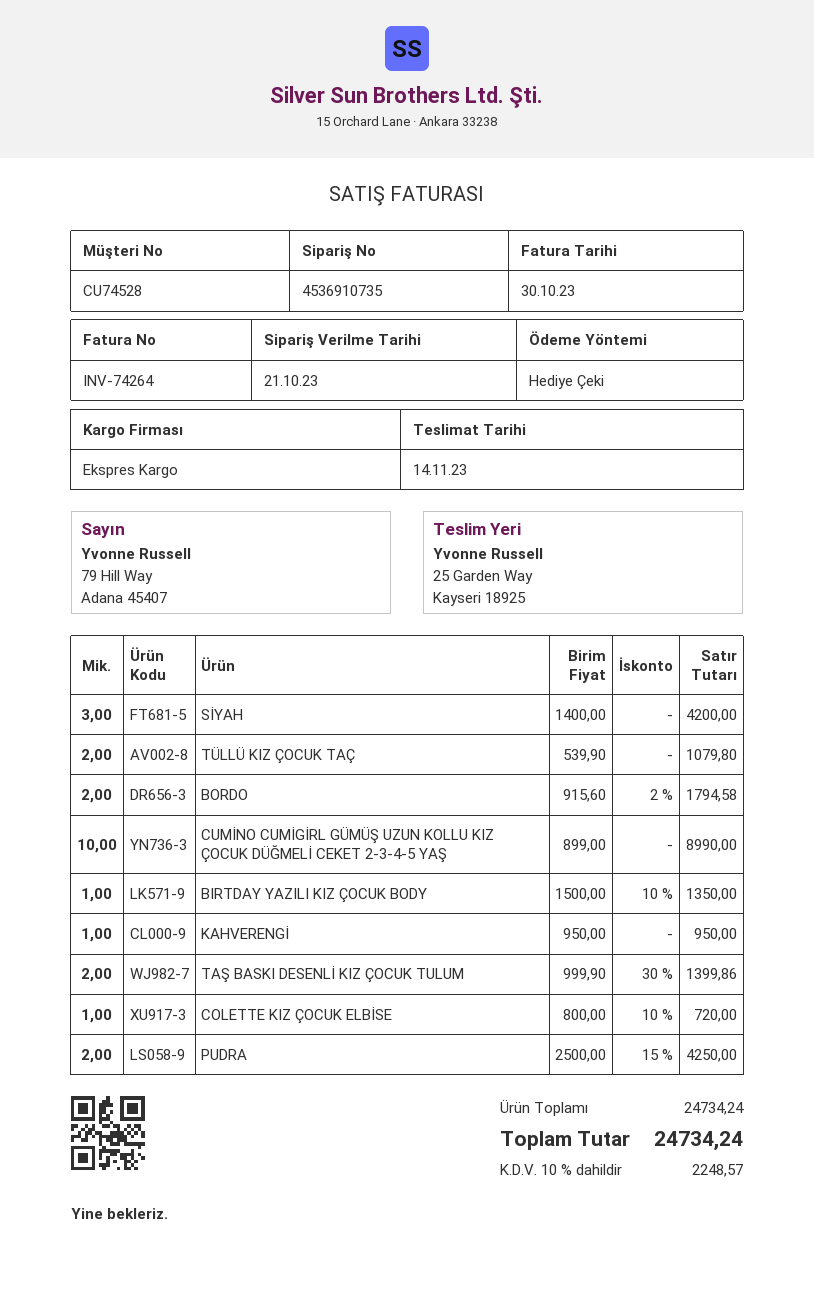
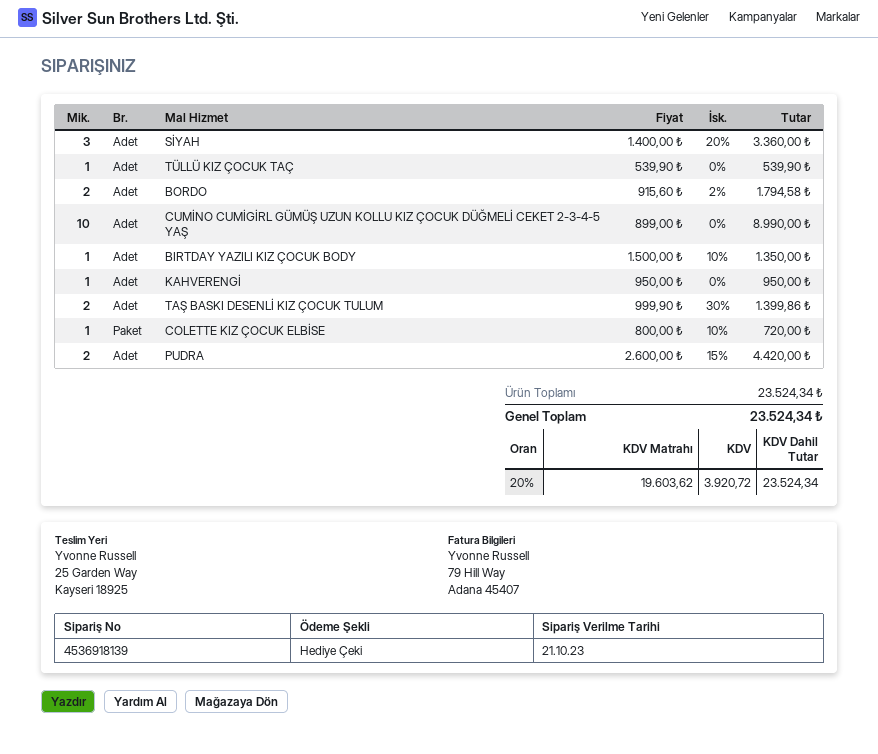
order number: 4536910735 -> 4536918139
SİYAH: 3 x 1400.00 = 4200.00 -> 3 x 1400.00 - 20% = 3360.00
TÜLLÜ KIZ ÇOCUK TAÇ: 2 x 539.90 = 1079.80 -> 1 x 539.90 = 539.90
PUDRA: 2 x 2500.00 - 15% = 4250.00 -> 2 x 2600.00 - 15% = 4420.00
subtotal: 24734.24 -> 23524.34
tax: 10% = 2248.57 -> 20% = 3920.72
total: 24734.24 -> 23524.34

